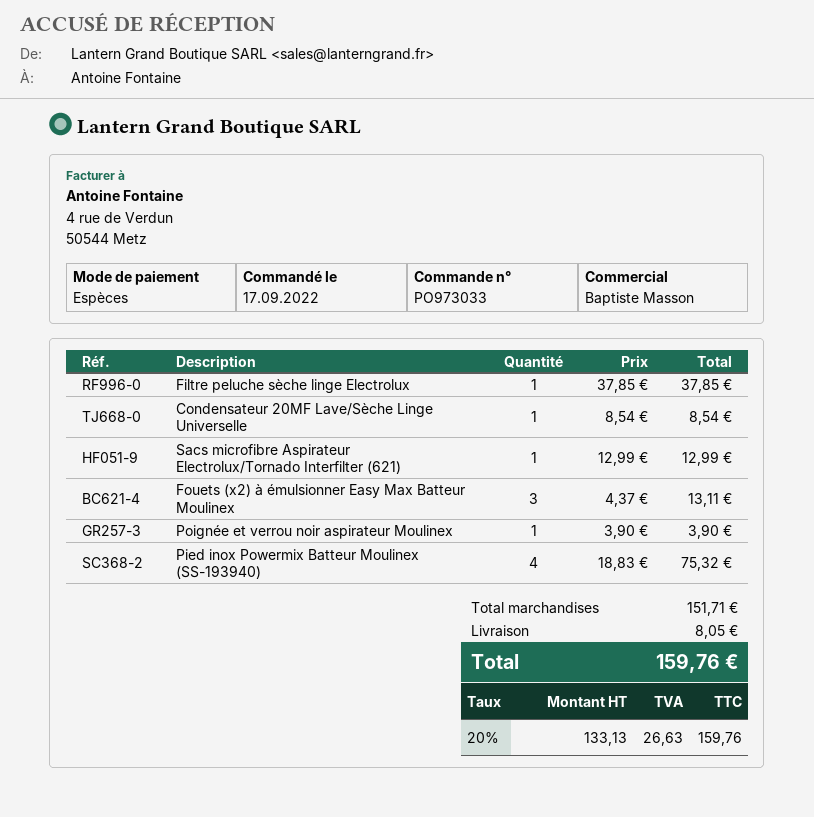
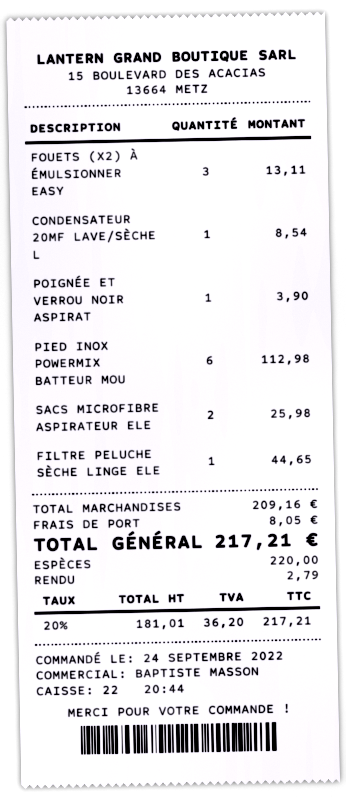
order date: 2022-09-17 -> 2022-09-24
Filtre peluche sèche linge Electrolux: 1 for 37.85 -> 1 for 44.65
Sacs microfibre Aspirateur Electrolux/Tornado Interfilter (621): 1 for 12.99 -> 2 for 25.98
Pied inox Powermix Batteur Moulinex (SS-193940): 4 for 75.32 -> 6 for 112.98
subtotal: 151.71 -> 209.16
net: 133.13 -> 181.01
tax: 20% = 26.63 -> 20% = 36.20
total: 159.76 -> 217.21

